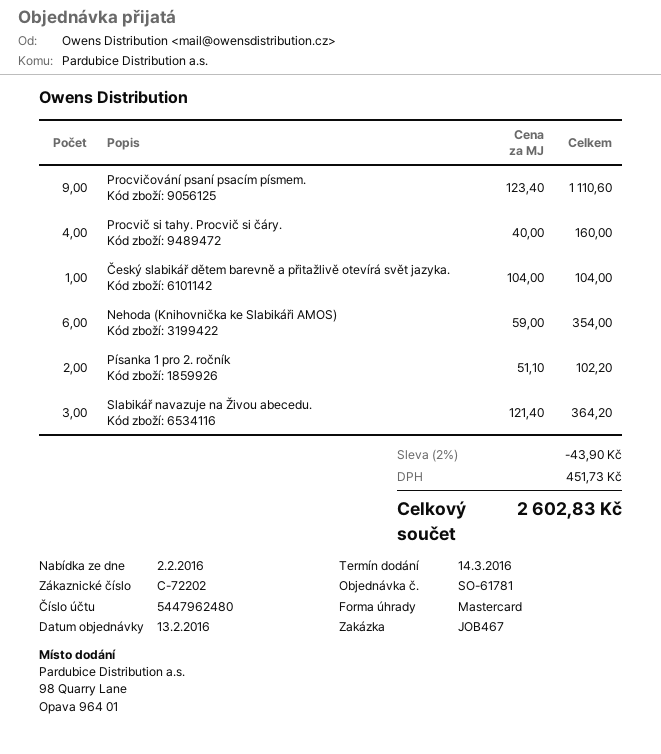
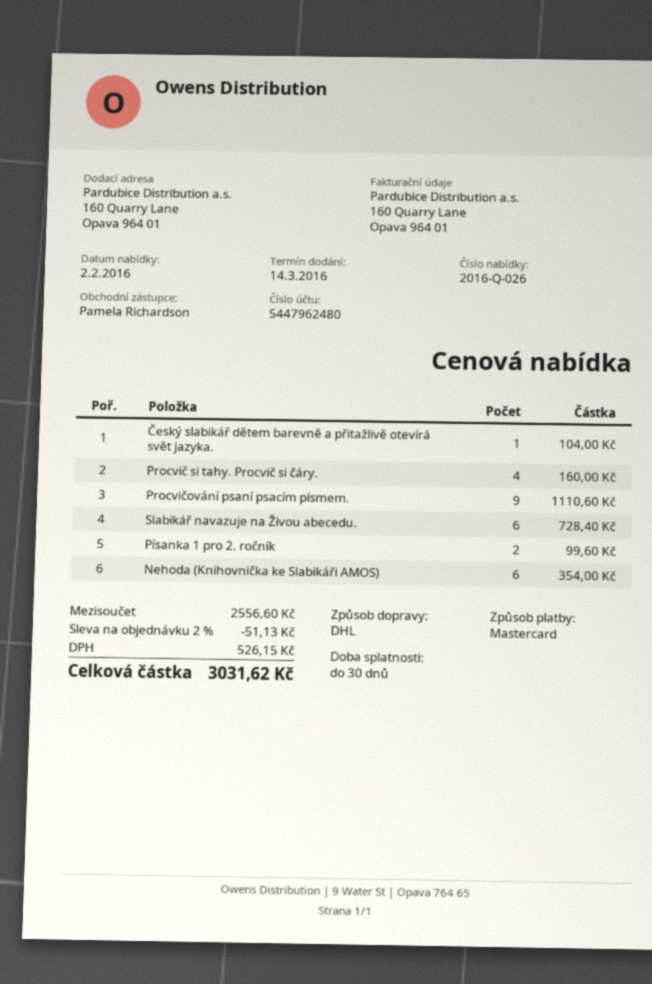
ship to: 98 Quarry Lane, Opava 964 01 -> 160 Quarry Lane, Opava 964 01
Písanka 1 pro 2. ročník: 2 for 102.20 -> 2 for 99.60
Slabikář navazuje na Živou abecedu.: 3 for 364.20 -> 6 for 728.40
discount: 2% = 43.90 -> 2% = 51.13
tax: 451.73 -> 526.15
total: 2602.83 -> 3031.62

